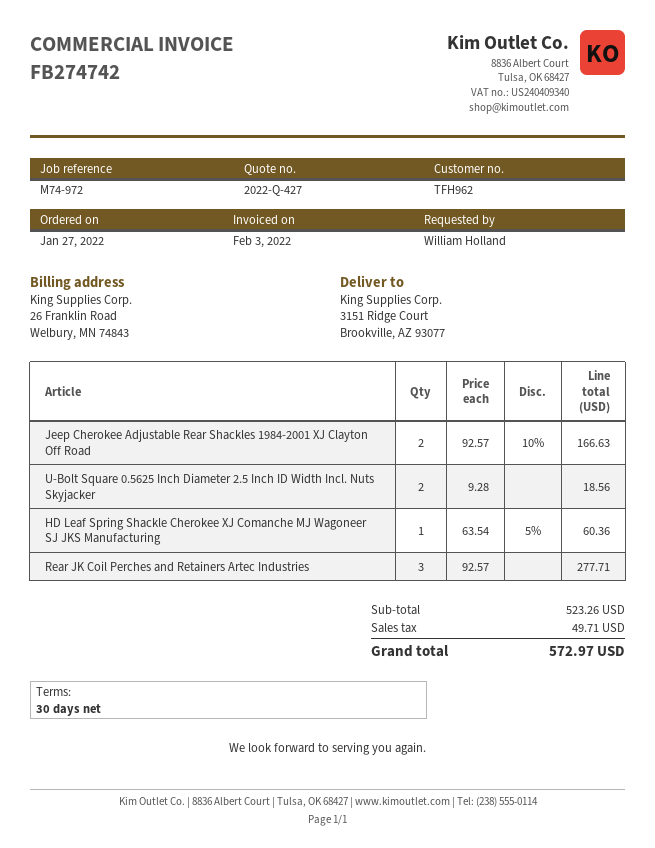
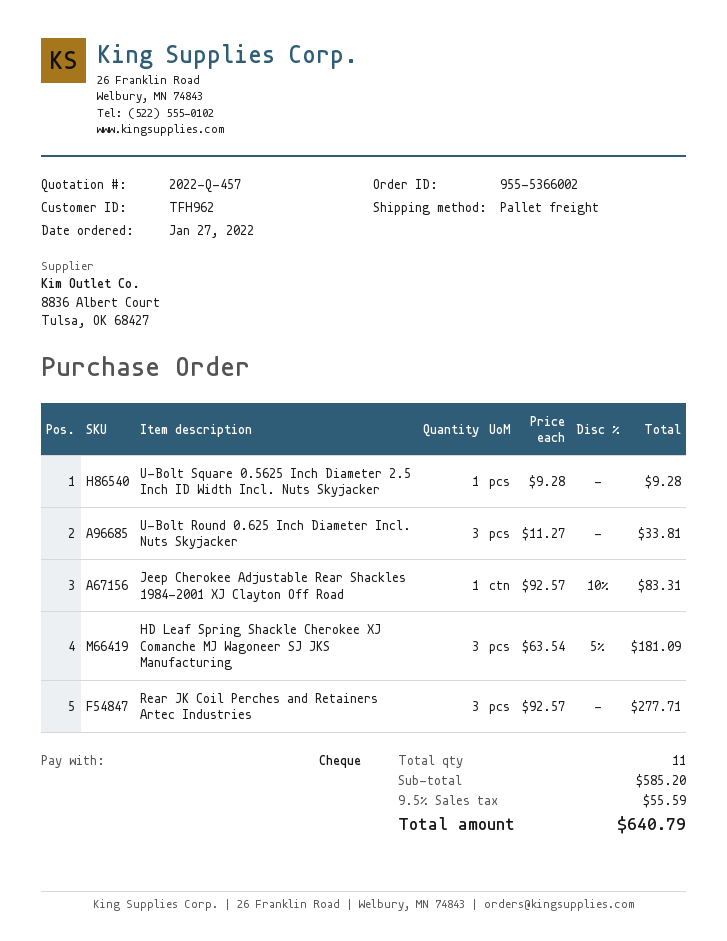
quote number: 2022-Q-427 -> 2022-Q-457
Jeep Cherokee Adjustable Rear Shackles 1984-2001 XJ Clayton Off Road: 2 x 92.57 - 10% = 166.63 -> 1 x 92.57 - 10% = 83.31
U-Bolt Square 0.5625 Inch Diameter 2.5 Inch ID Width Incl. Nuts Skyjacker: 2 x 9.28 = 18.56 -> 1 x 9.28 = 9.28
HD Leaf Spring Shackle Cherokee XJ Comanche MJ Wagoneer SJ JKS Manufacturing: 1 x 63.54 - 5% = 60.36 -> 3 x 63.54 - 5% = 181.09
U-Bolt Round 0.625 Inch Diameter Incl. Nuts Skyjacker: none -> 3 x 11.27 = 33.81
subtotal: 523.26 -> 585.20
tax: 49.71 -> 55.59
total: 572.97 -> 640.79

